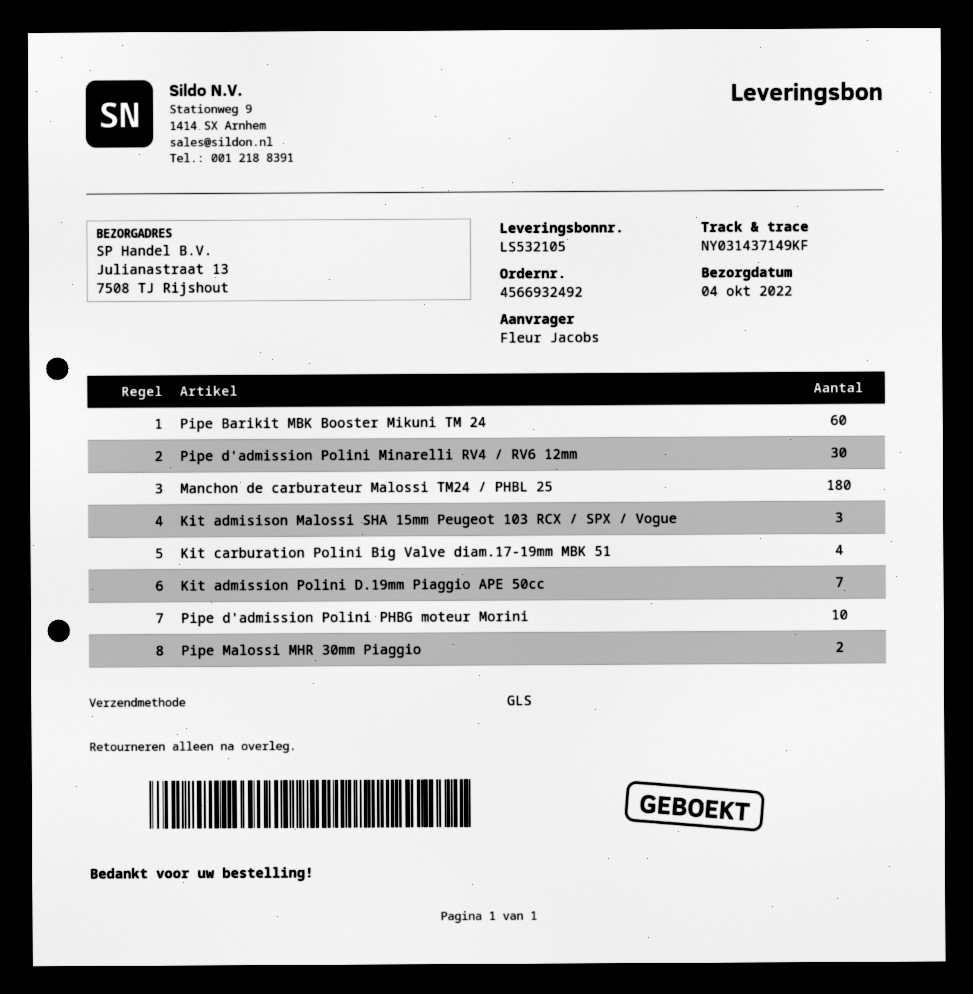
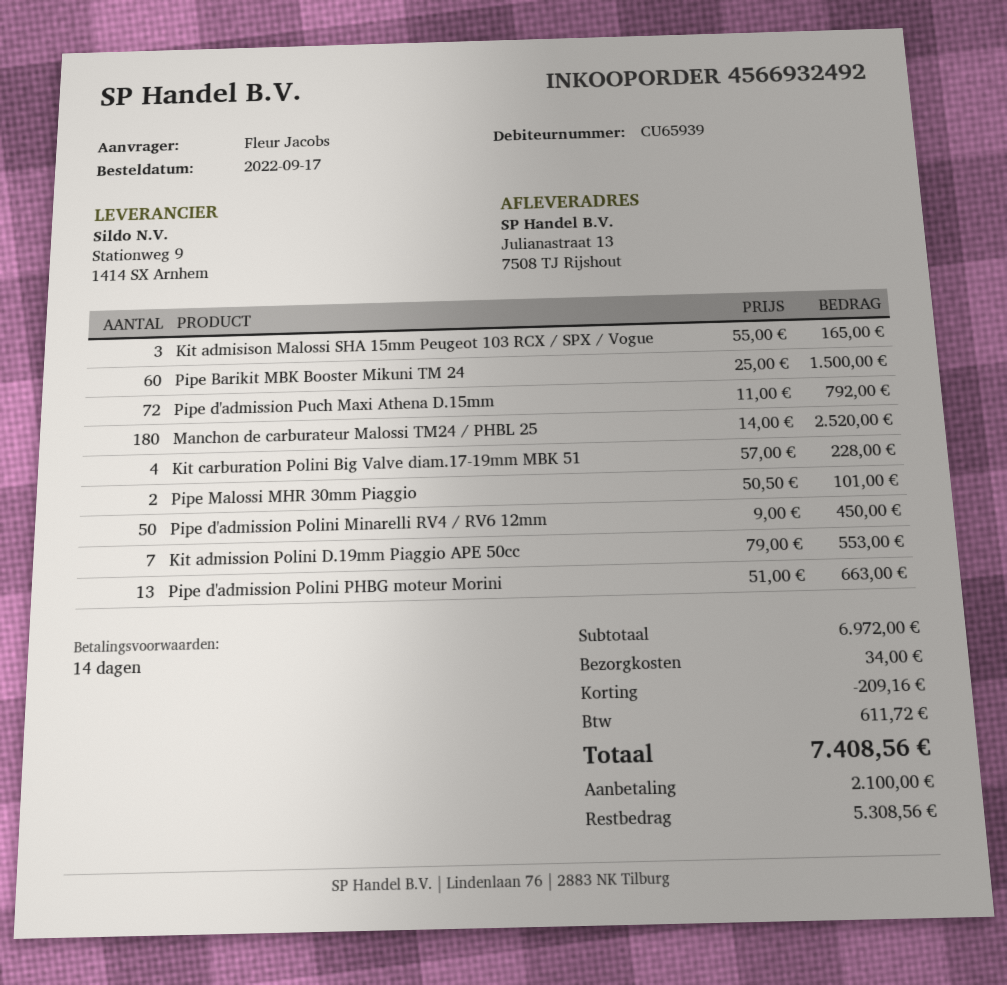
Pipe d'admission Polini Minarelli RV4 / RV6 12mm: 30 -> 50
Pipe d'admission Polini PHBG moteur Morini: 10 -> 13
Pipe d'admission Puch Maxi Athena D.15mm: none -> 72

